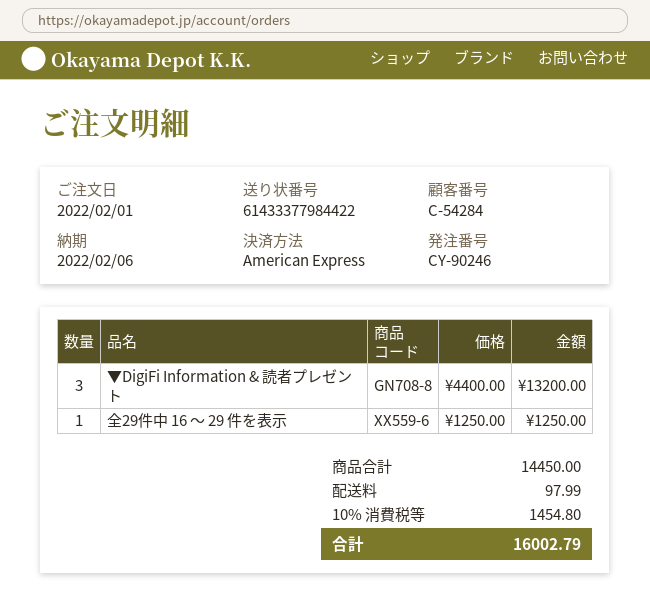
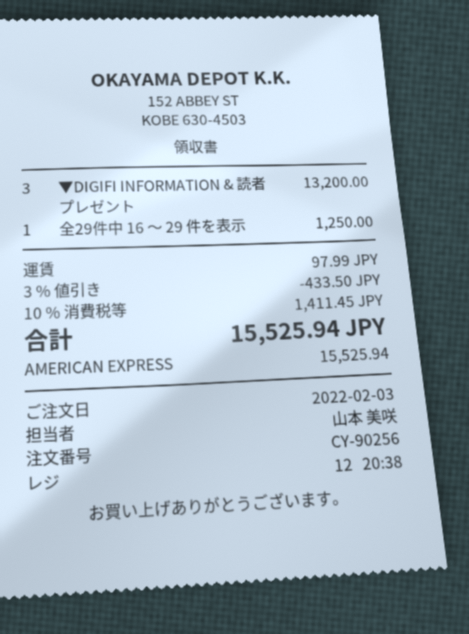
order number: CY-90246 -> CY-90256
order date: 2022-02-01 -> 2022-02-03
discount: none -> 3% = 433.50
tax: 10% = 1454.80 -> 10% = 1411.45
total: 16002.79 -> 15525.94

